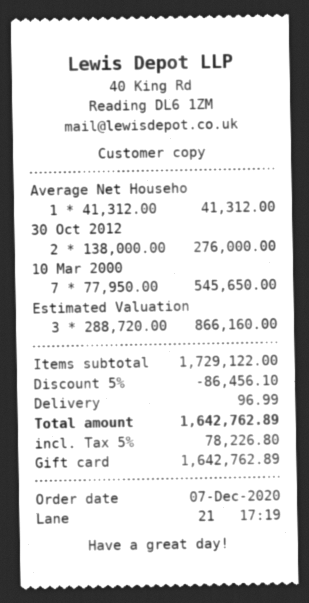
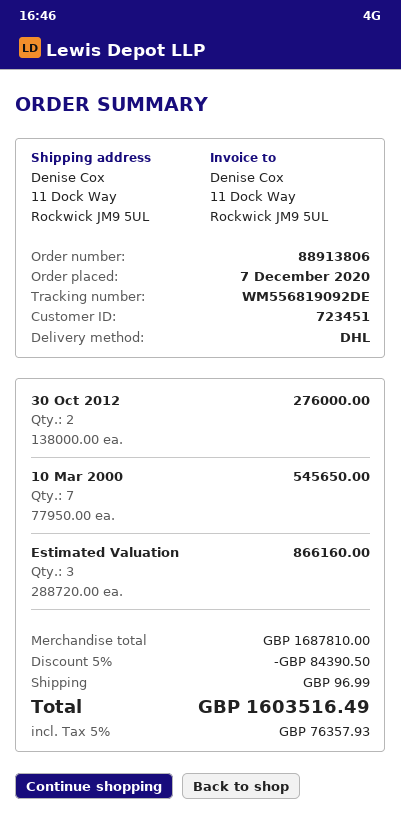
Average Net Househo: 1 x 41312.00 = 41312.00 -> none
subtotal: 1729122.00 -> 1687810.00
discount: 5% = 86456.10 -> 5% = 84390.50
tax: 5% = 78226.80 -> 5% = 76357.93
total: 1642762.89 -> 1603516.49

